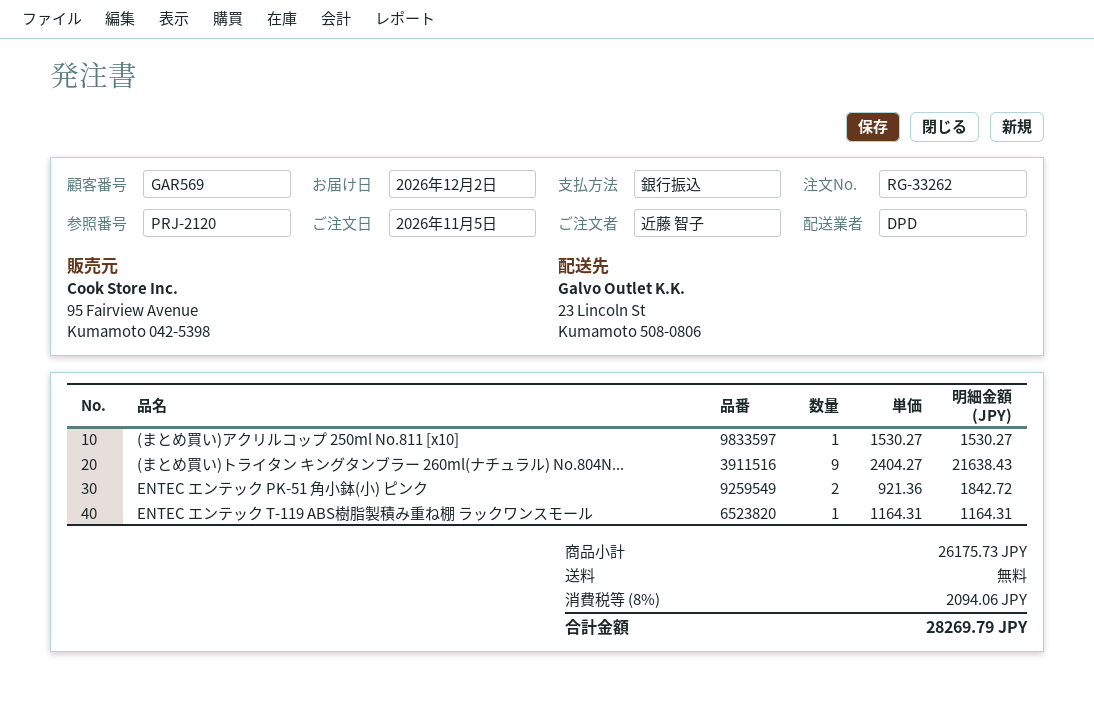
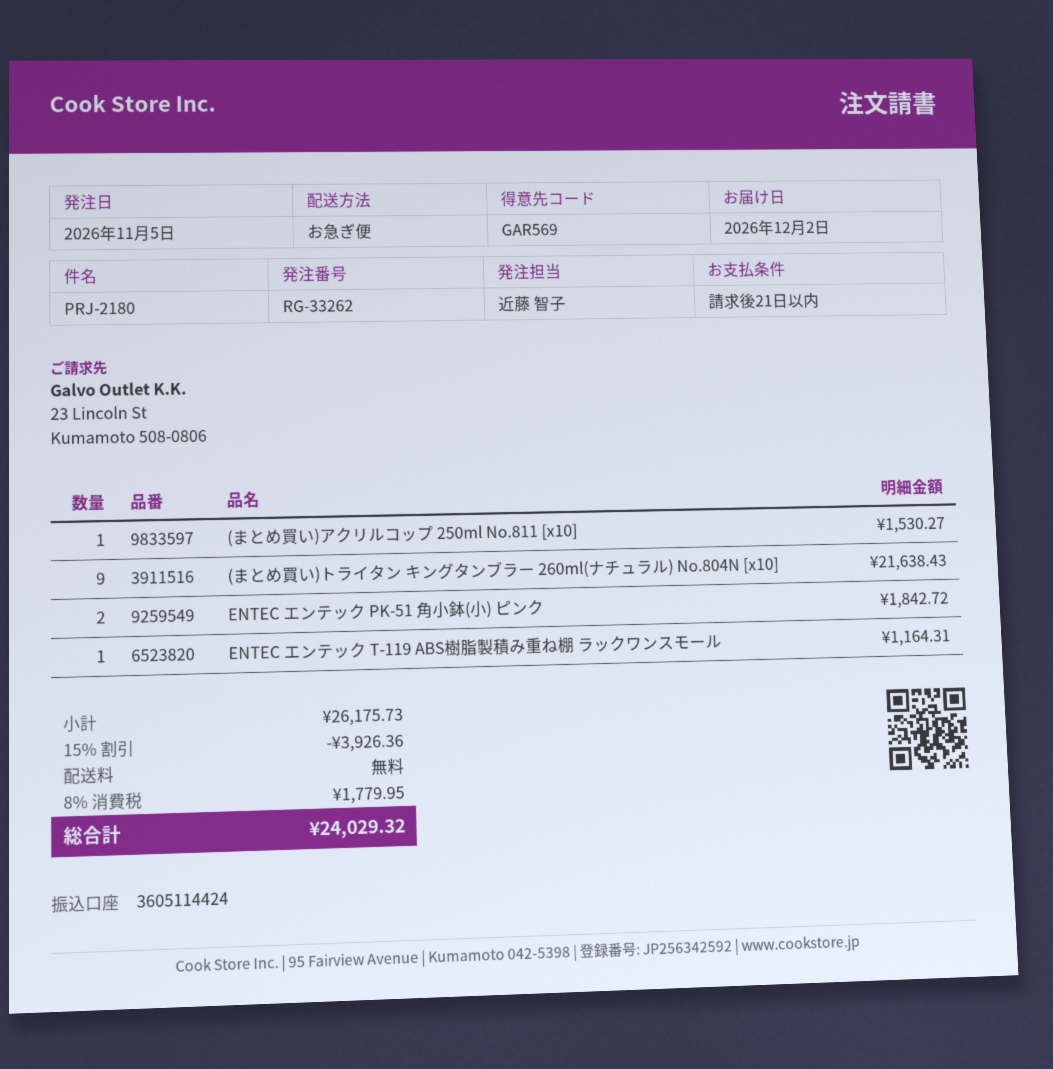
reference: PRJ-2120 -> PRJ-2180
shipping method: DPD -> express
discount: none -> 15% = 3926.36
tax: 8% = 2094.06 -> 8% = 1779.95
total: 28269.79 -> 24029.32

